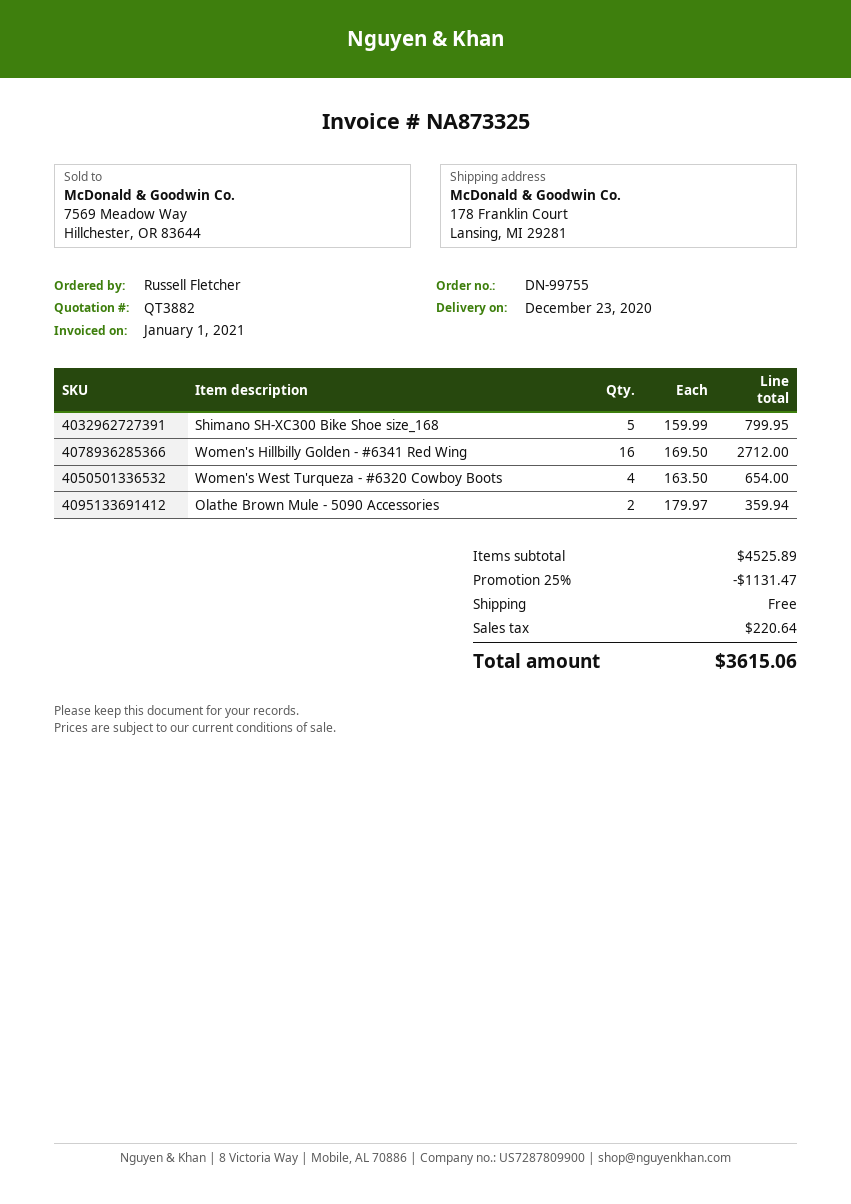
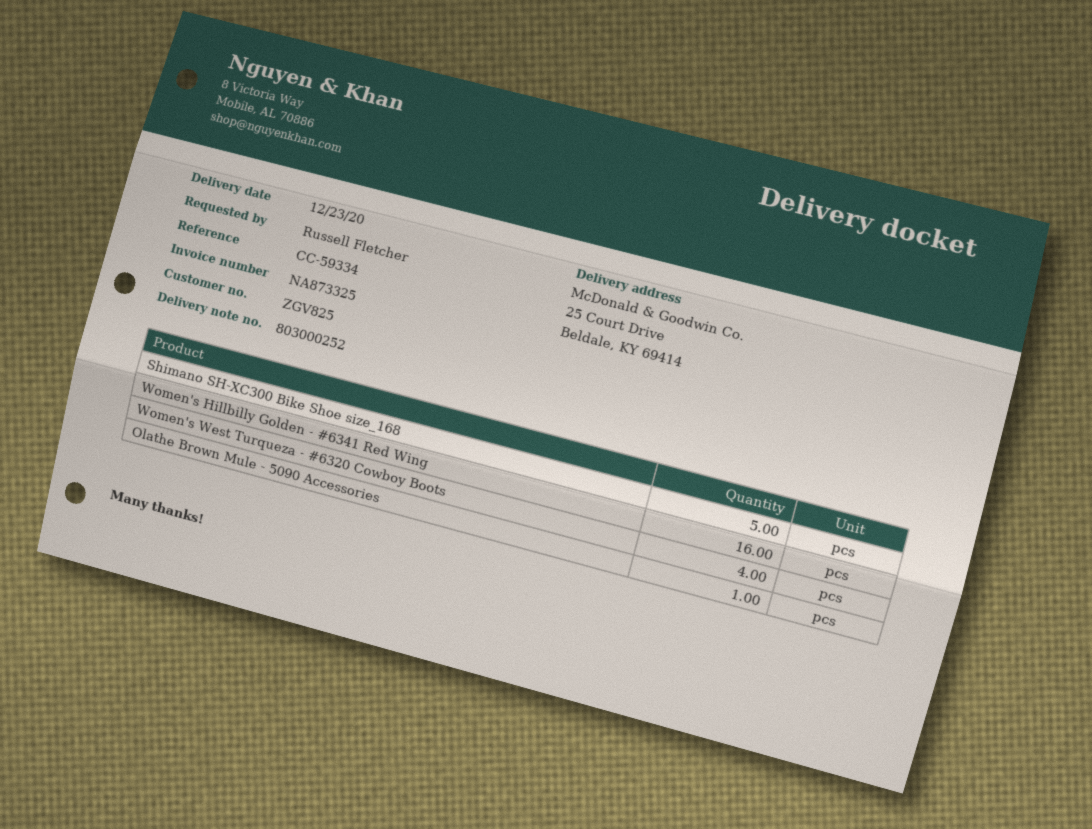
ship to: 178 Franklin Court, Lansing, MI 29281 -> 25 Court Drive, Beldale, KY 69414
Olathe Brown Mule - 5090 Accessories: 2 -> 1

